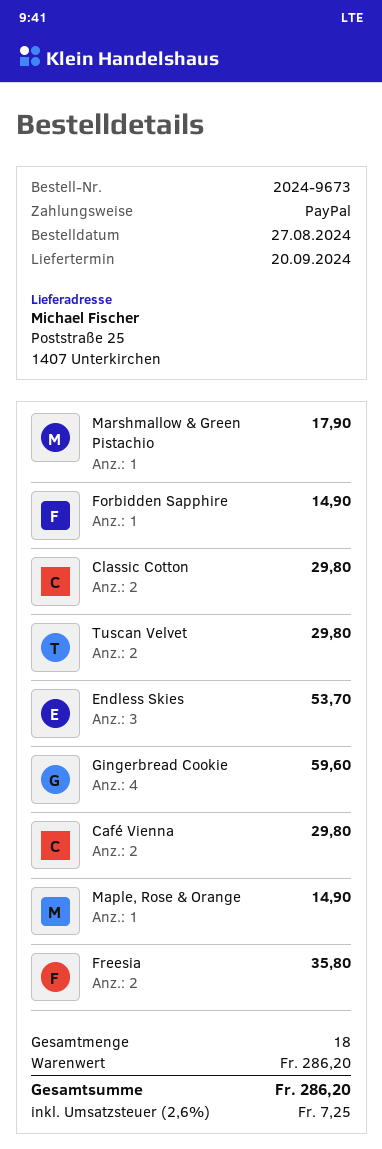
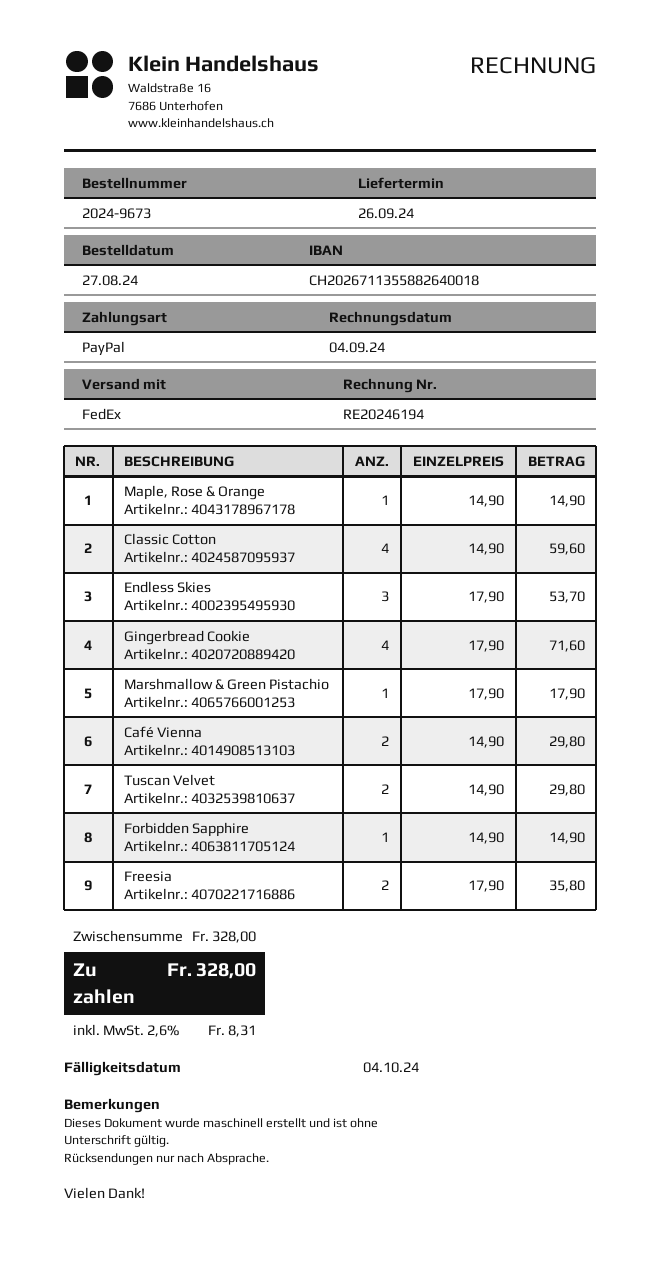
delivery date: 2024-09-20 -> 2024-09-26
Classic Cotton: 2 for 29.80 -> 4 for 59.60
Gingerbread Cookie: 4 for 59.60 -> 4 for 71.60
subtotal: 286.20 -> 328.00
tax: 2.6% = 7.25 -> 2.6% = 8.31
total: 286.20 -> 328.00

